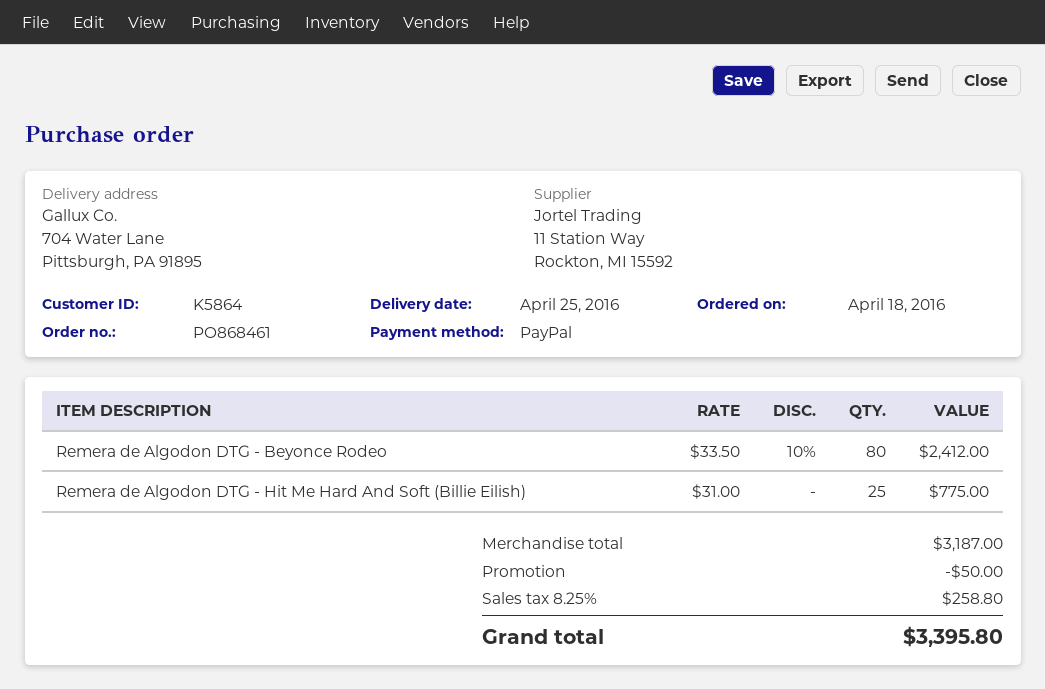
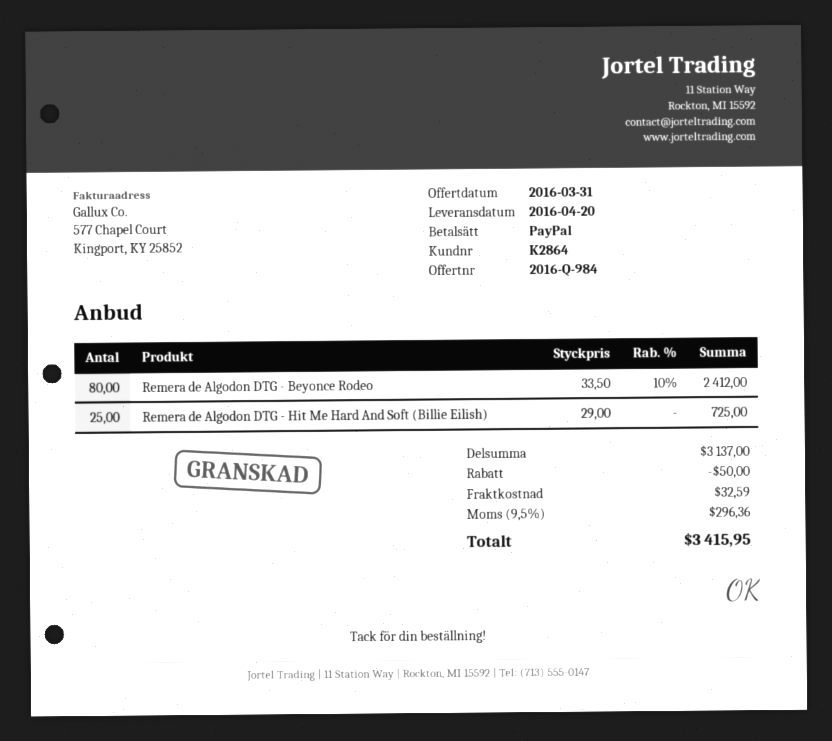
delivery date: 2016-04-25 -> 2016-04-20
customer number: K5864 -> K2864
Remera de Algodon DTG - Hit Me Hard And Soft (Billie Eilish): 25 x 31.00 = 775.00 -> 25 x 29.00 = 725.00
subtotal: 3187.00 -> 3137.00
shipping: none -> 32.59
tax: 8.25% = 258.80 -> 9.5% = 296.36
total: 3395.80 -> 3415.95

